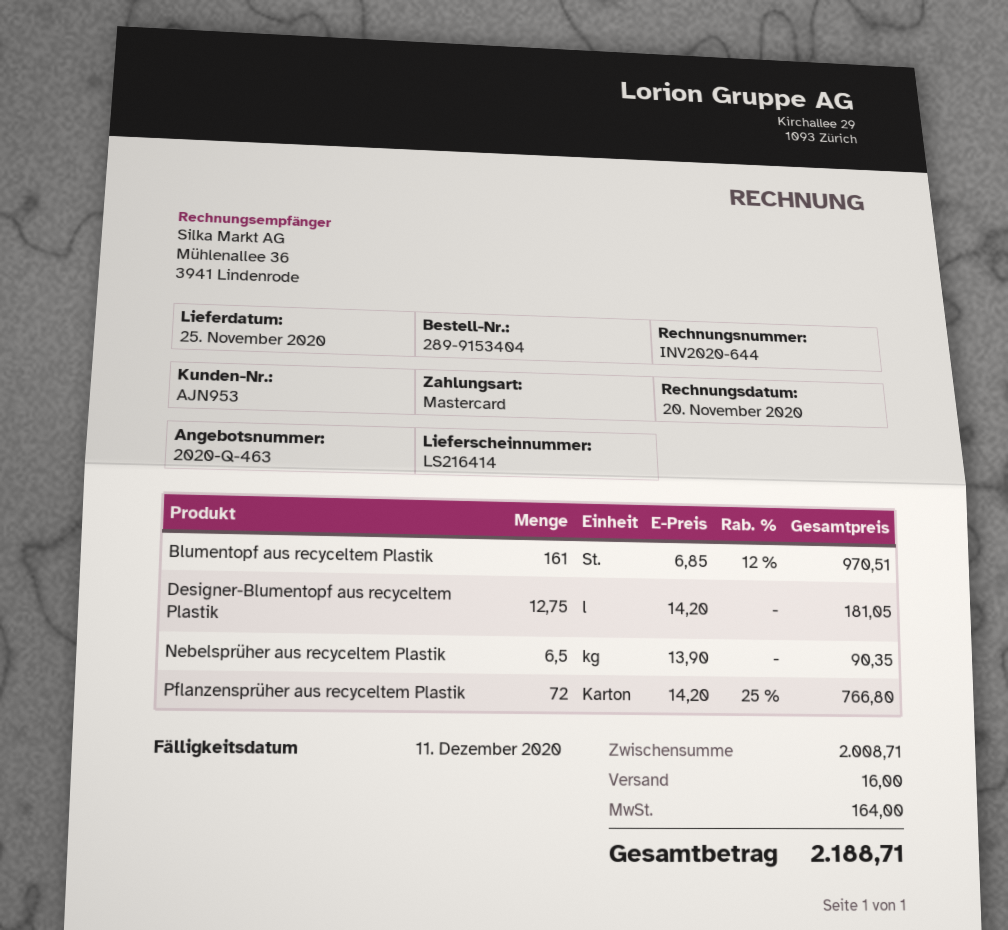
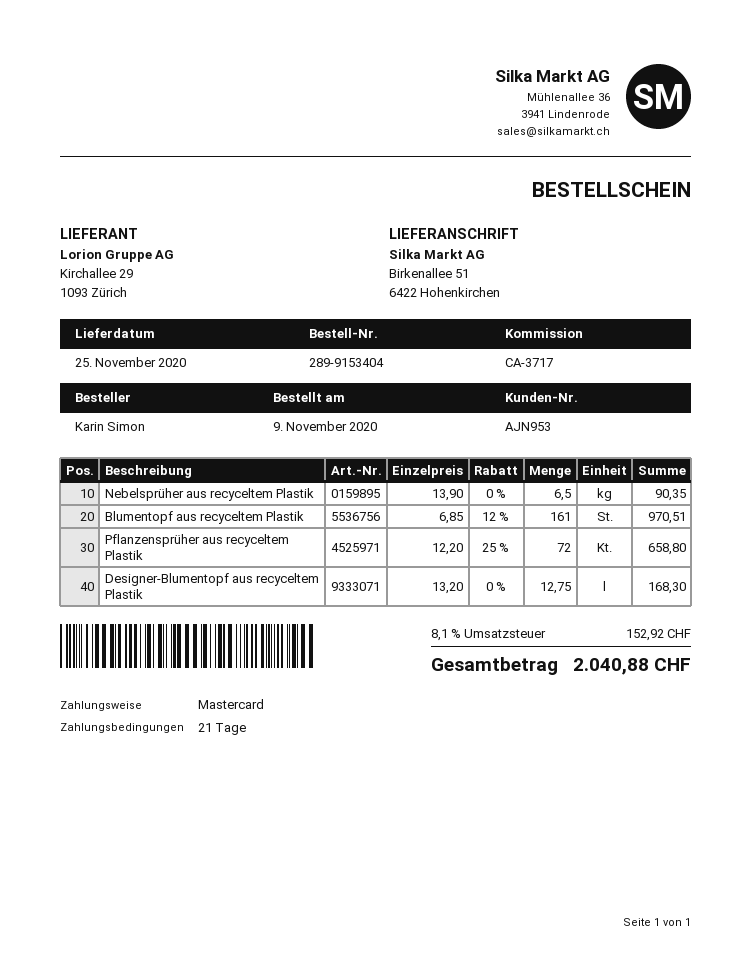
Designer-Blumentopf aus recyceltem Plastik: 12.75 x 14.20 = 181.05 -> 12.75 x 13.20 = 168.30
Pflanzensprüher aus recyceltem Plastik: 72 x 14.20 - 25% = 766.80 -> 72 x 12.20 - 25% = 658.80
shipping: 16.00 -> none
tax: 164.00 -> 152.92
total: 2188.71 -> 2040.88

